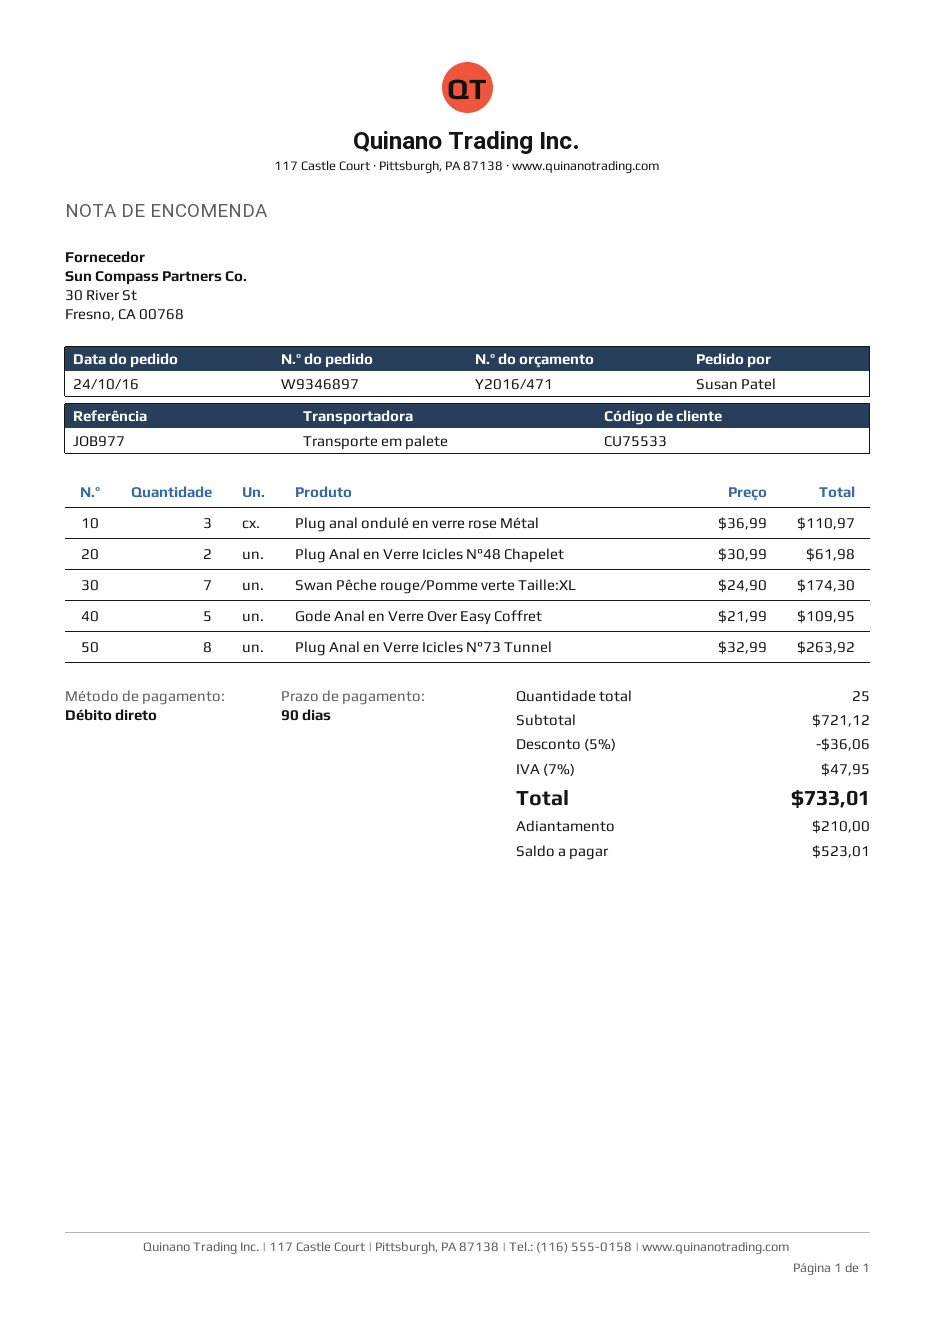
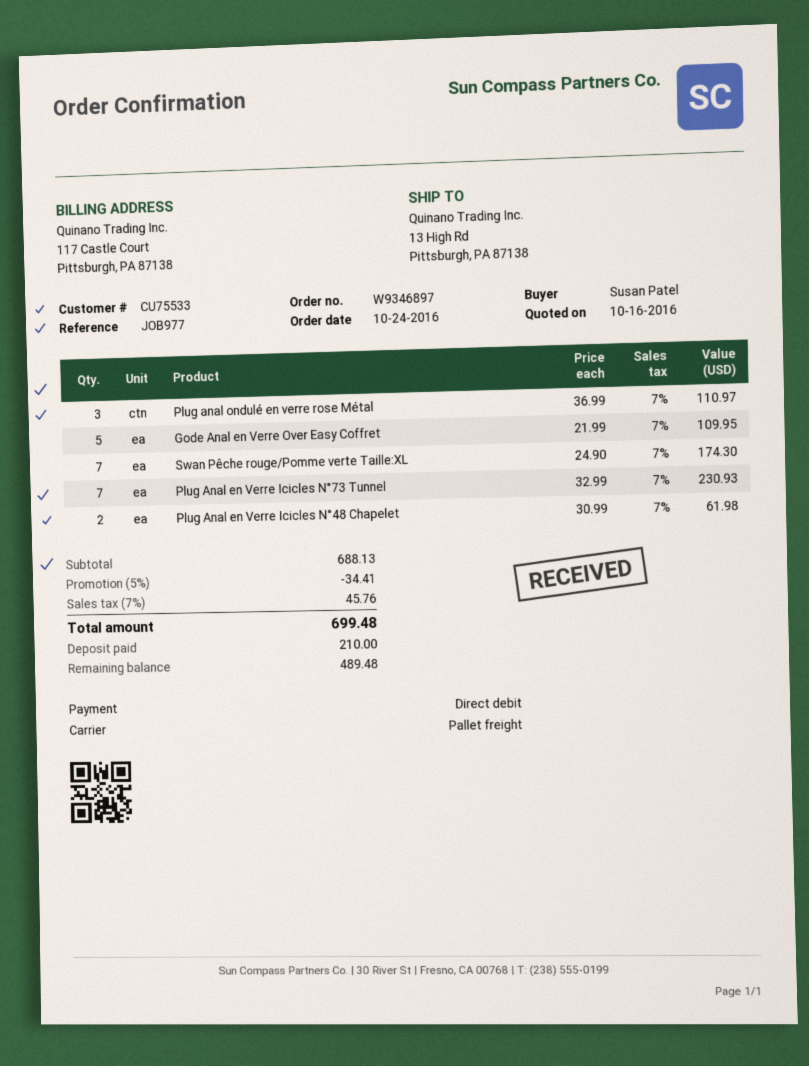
Plug Anal en Verre Icicles N°73 Tunnel: 8 x 32.99 = 263.92 -> 7 x 32.99 = 230.93
subtotal: 721.12 -> 688.13
discount: 5% = 36.06 -> 5% = 34.41
tax: 7% = 47.95 -> 7% = 45.76
total: 733.01 -> 699.48
balance: 523.01 -> 489.48

